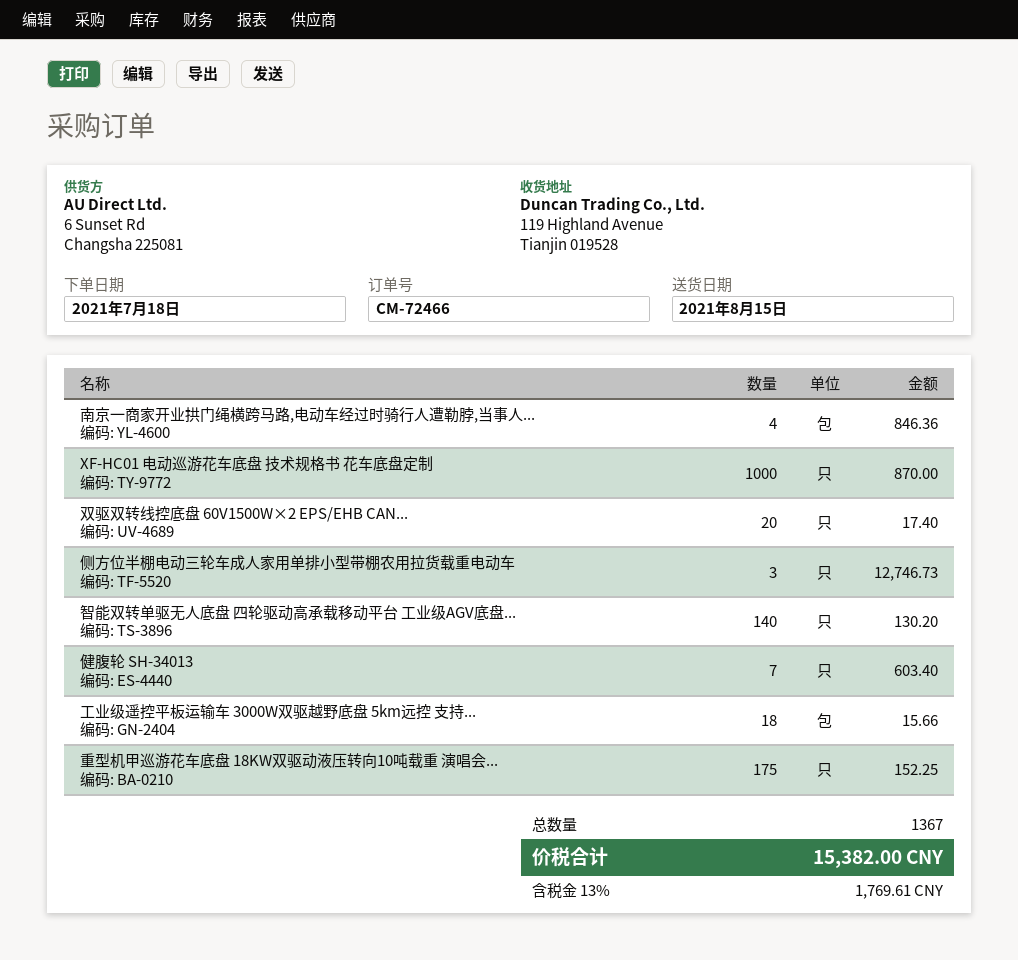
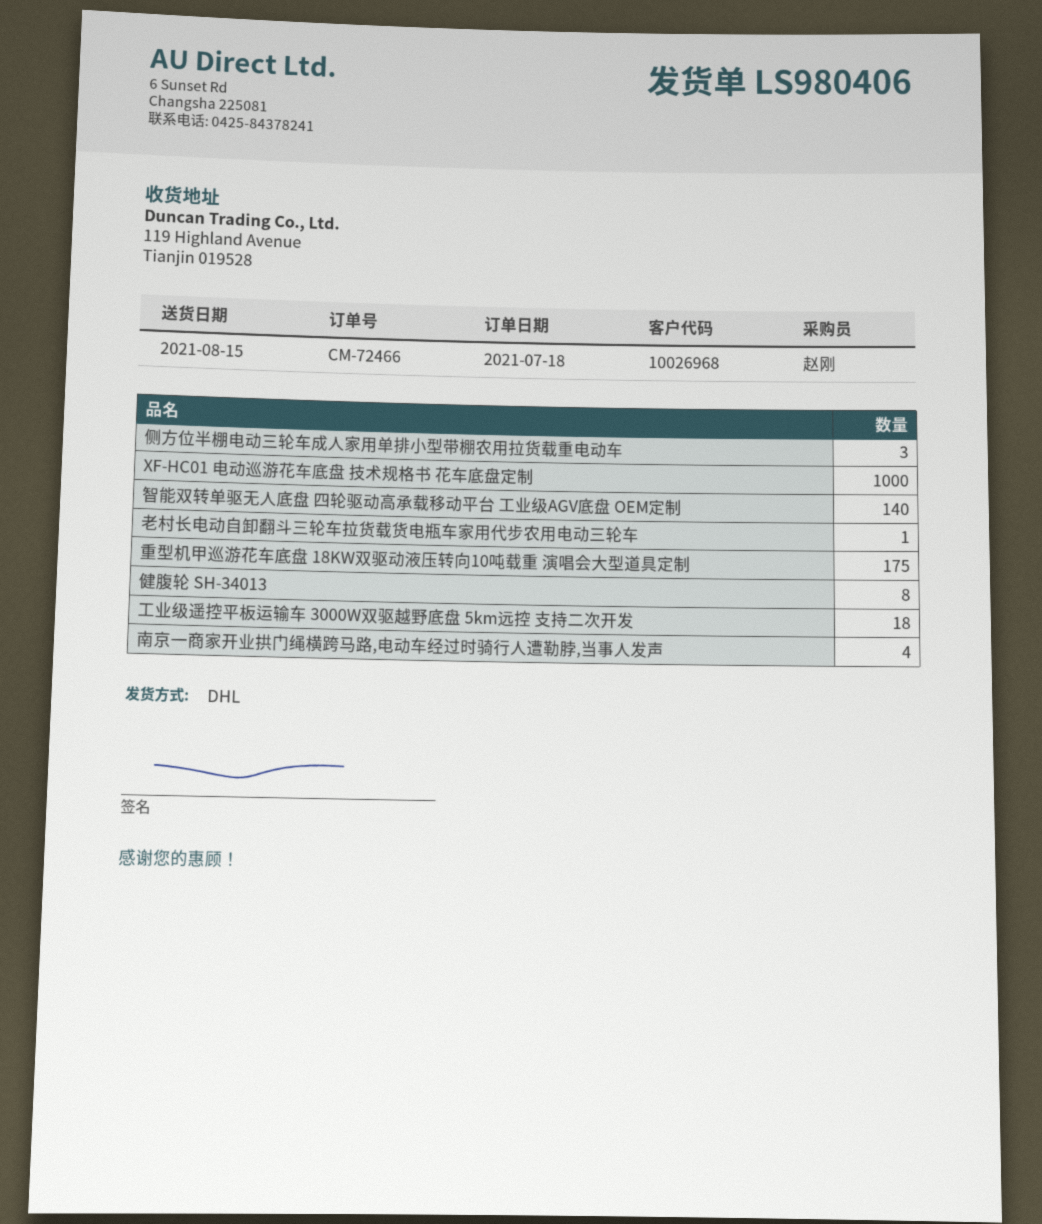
双驱双转线控底盘 60V1500W×2 EPS/EHB CAN...: 20 -> none
健腹轮 SH-34013: 7 -> 8
老村长电动自卸翻斗三轮车拉货载货电瓶车家用代步农用电动三轮车: none -> 1

